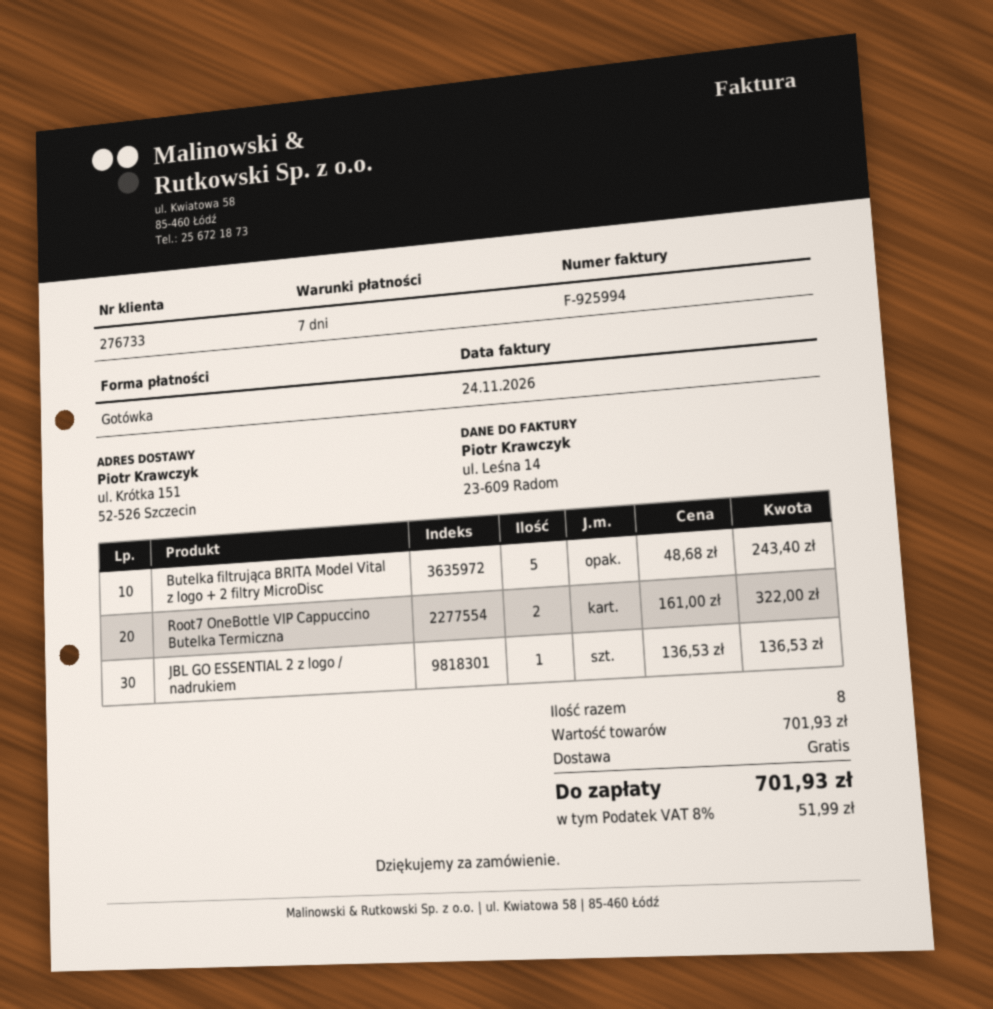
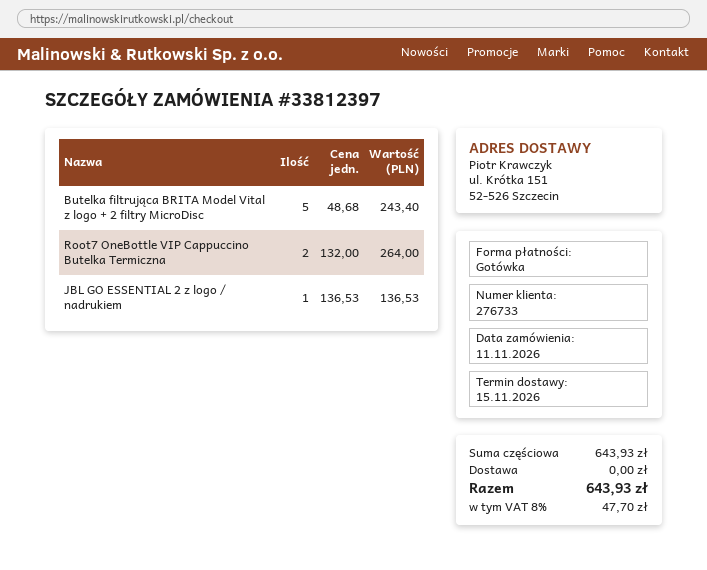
Root7 OneBottle VIP Cappuccino Butelka Termiczna: 2 x 161.00 = 322.00 -> 2 x 132.00 = 264.00
subtotal: 701.93 -> 643.93
tax: 8% = 51.99 -> 8% = 47.70
total: 701.93 -> 643.93

